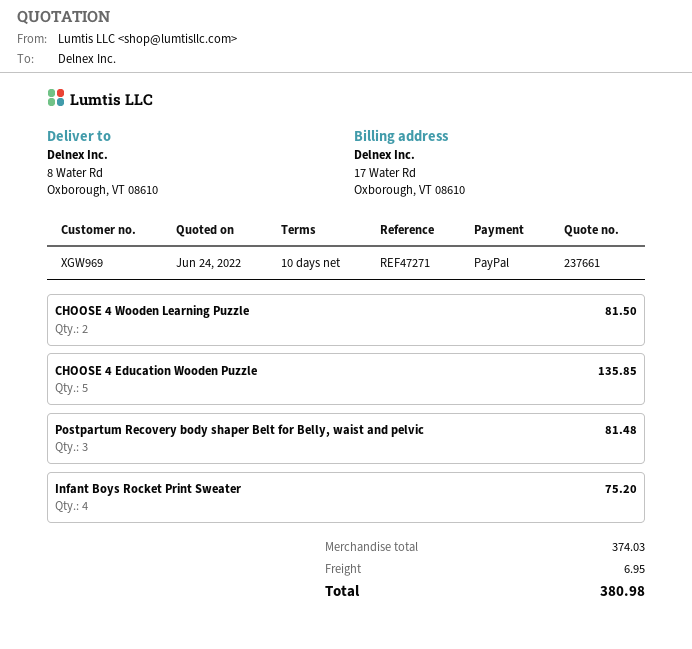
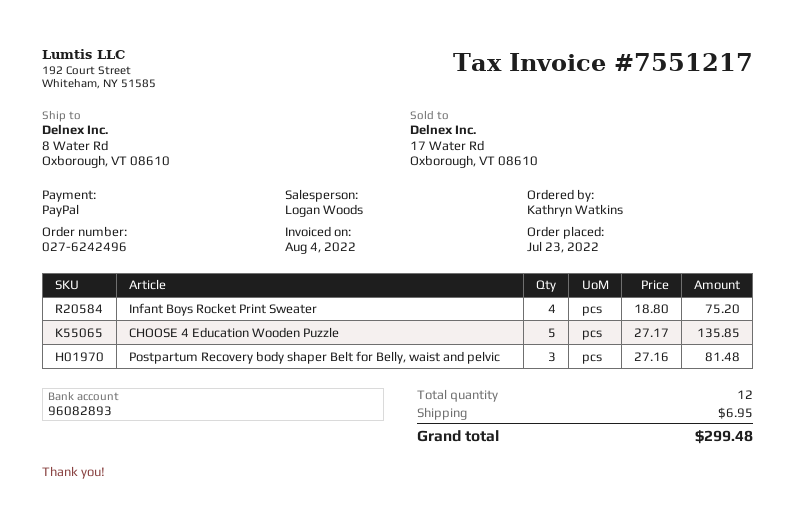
CHOOSE 4 Wooden Learning Puzzle: 2 for 81.50 -> none
total: 380.98 -> 299.48

